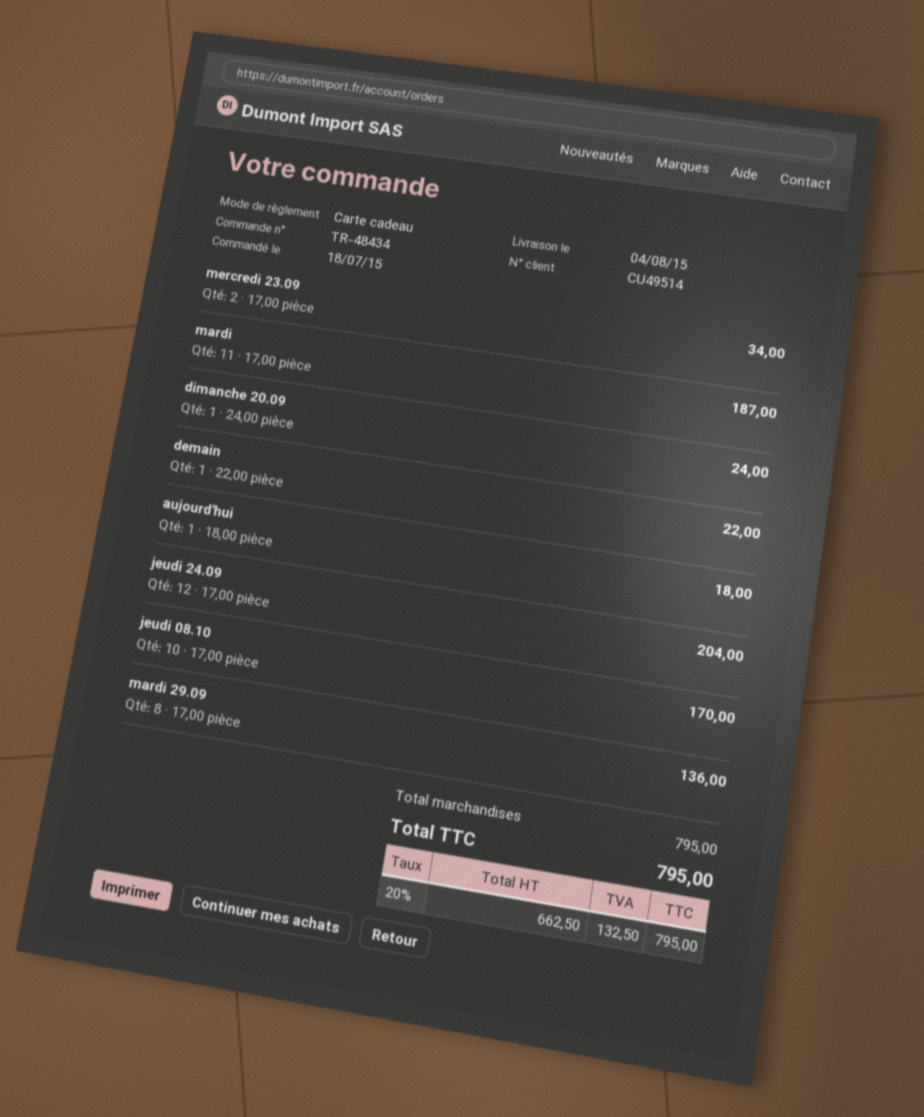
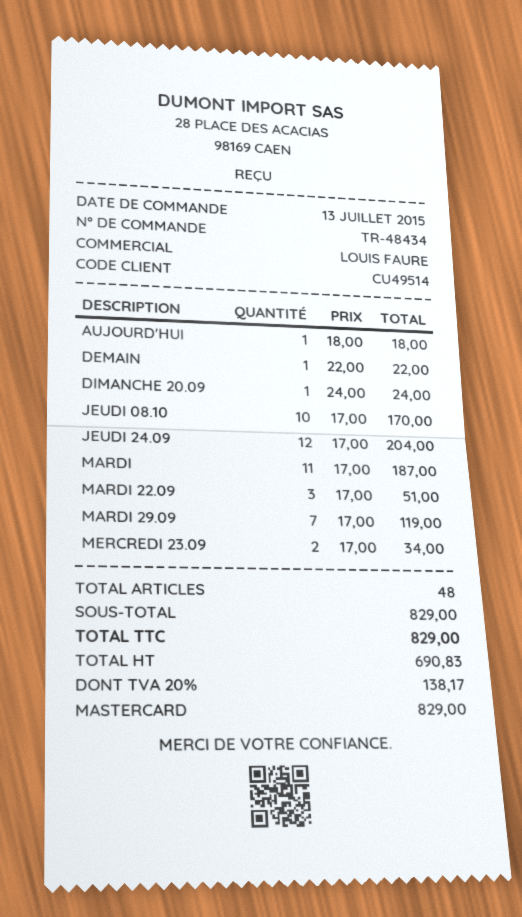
order date: 2015-07-18 -> 2015-07-13
payment method: gift card -> Mastercard
mardi 29.09: 8 x 17.00 = 136.00 -> 7 x 17.00 = 119.00
MARDI 22.09: none -> 3 x 17.00 = 51.00
subtotal: 795.00 -> 829.00
net: 662.50 -> 690.83
tax: 20% = 132.50 -> 20% = 138.17
total: 795.00 -> 829.00

